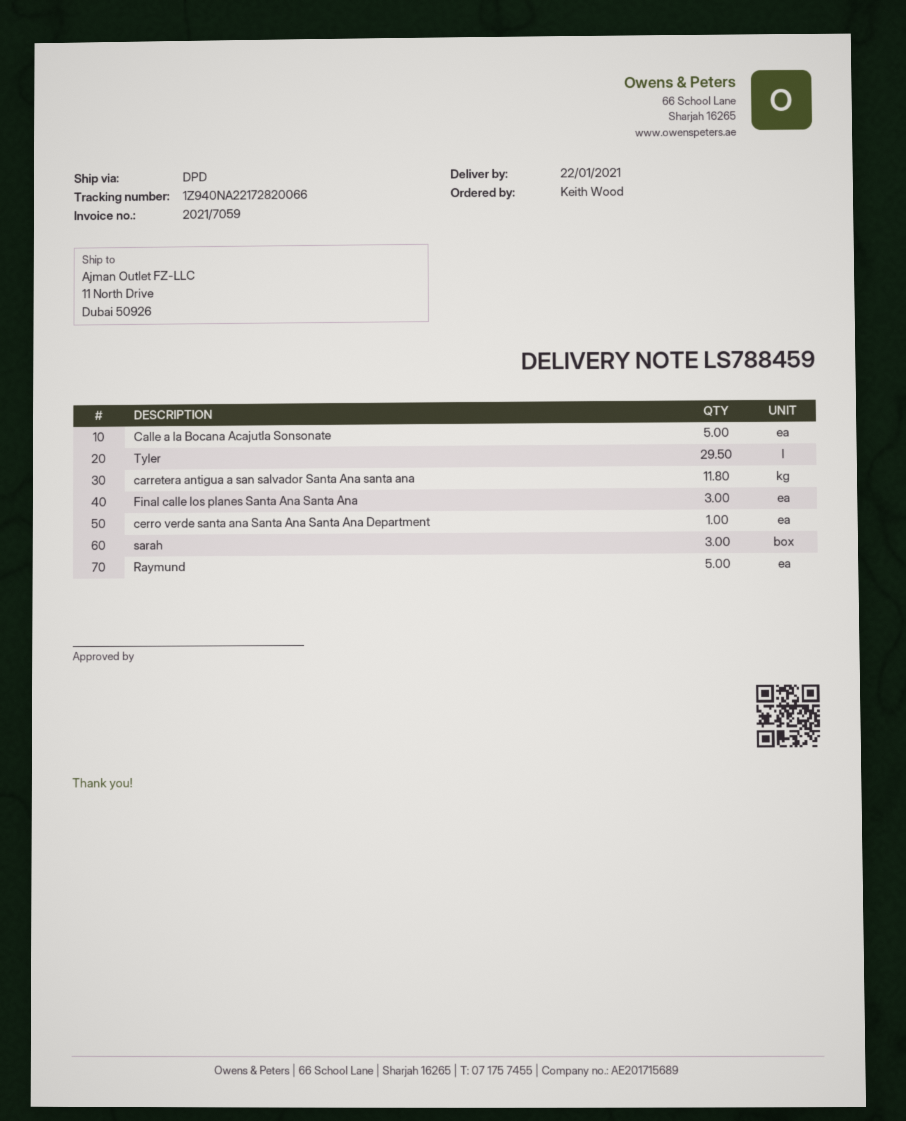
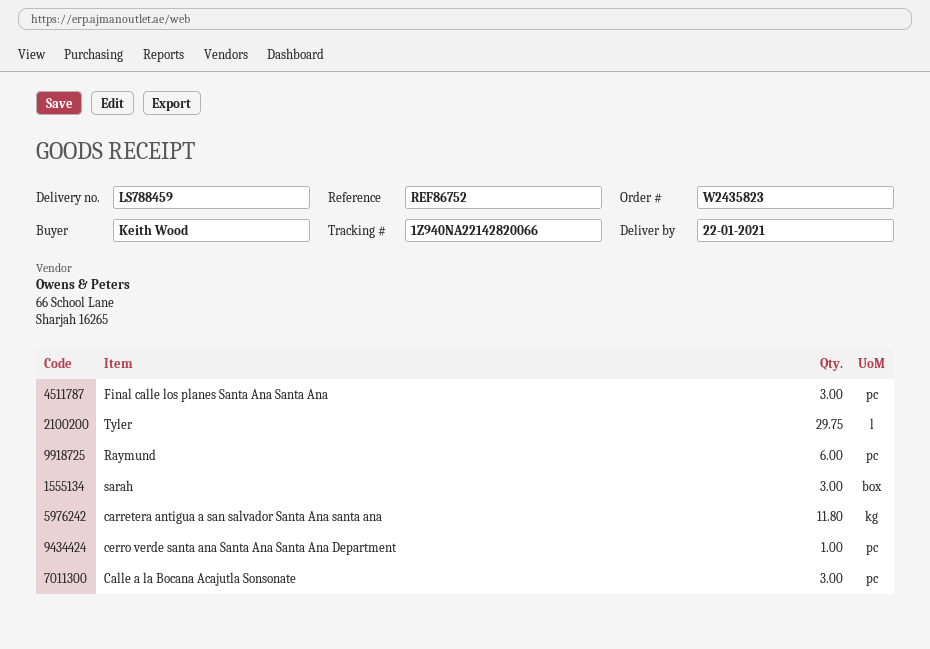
tracking number: 1Z940NA22172820066 -> 1Z940NA22142820066
Calle a la Bocana Acajutla Sonsonate: 5 -> 3
Tyler: 29.5 -> 29.75
Raymund: 5 -> 6

